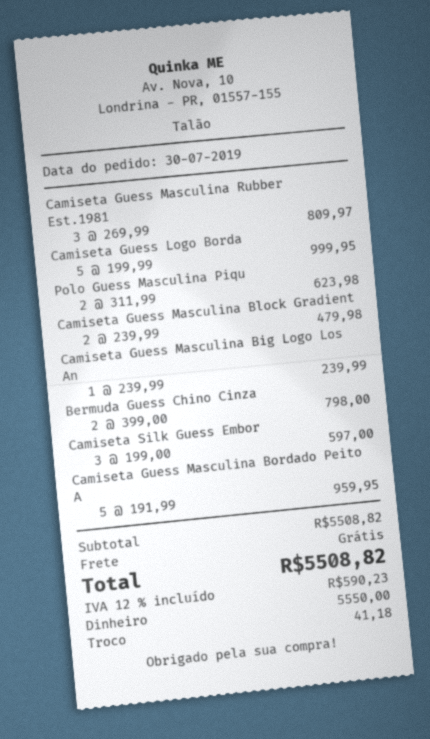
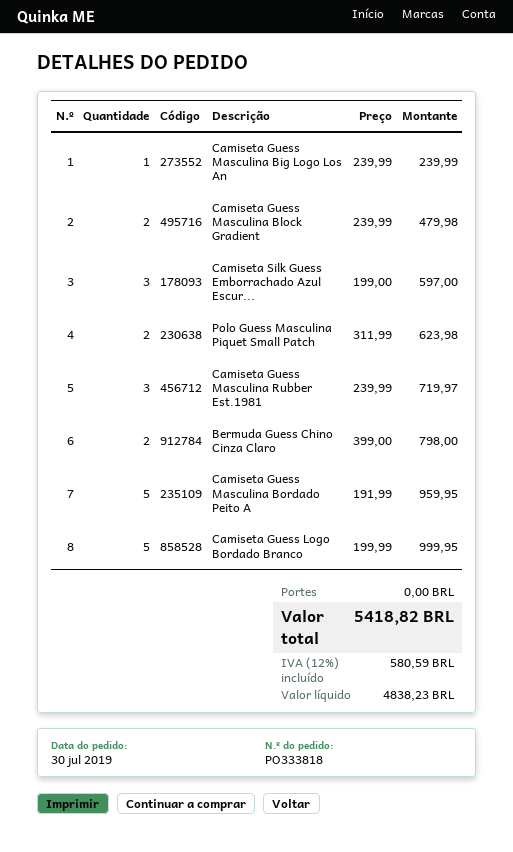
Camiseta Guess Masculina Rubber Est.1981: 3 x 269.99 = 809.97 -> 3 x 239.99 = 719.97
tax: 12% = 590.23 -> 12% = 580.59
total: 5508.82 -> 5418.82

